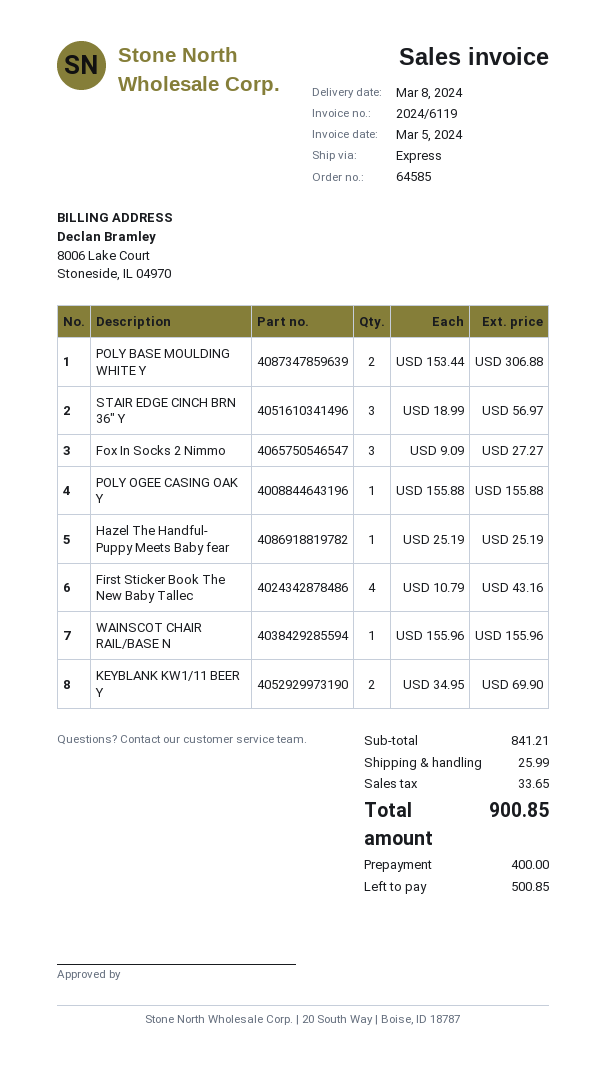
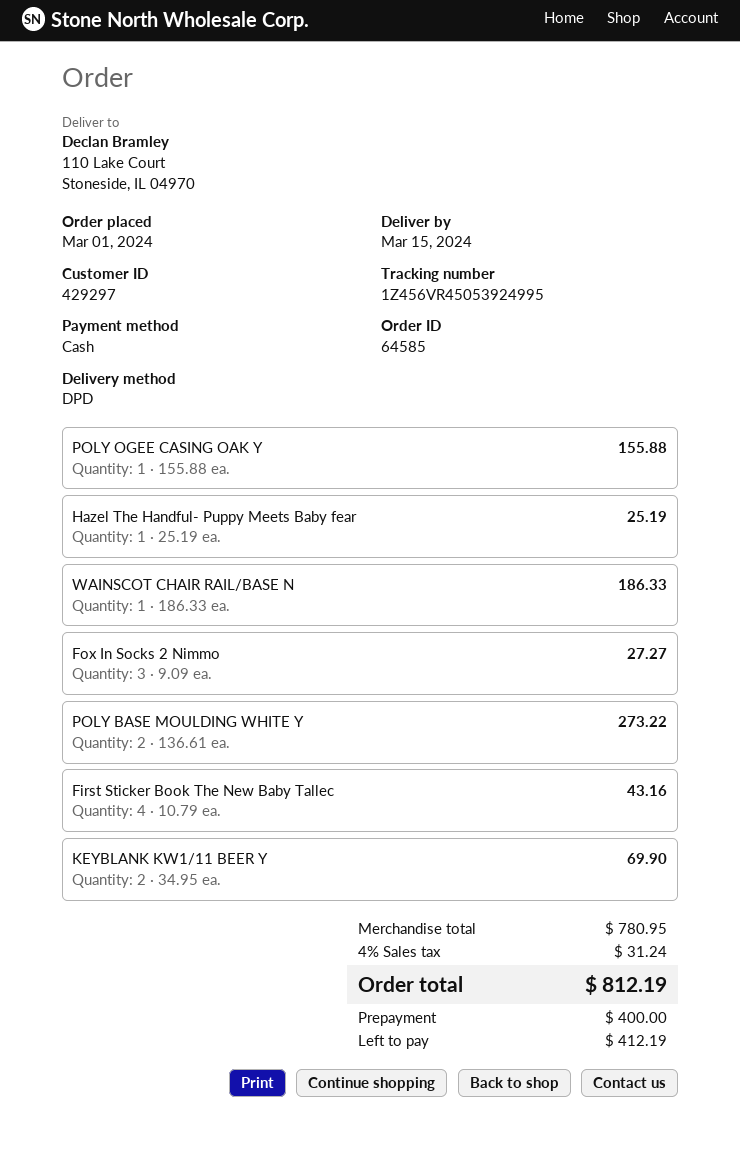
delivery date: 2024-03-08 -> 2024-03-15
shipping method: express -> DPD
POLY BASE MOULDING WHITE Y: 2 x 153.44 = 306.88 -> 2 x 136.61 = 273.22
STAIR EDGE CINCH BRN 36" Y: 3 x 18.99 = 56.97 -> none
WAINSCOT CHAIR RAIL/BASE N: 1 x 155.96 = 155.96 -> 1 x 186.33 = 186.33
subtotal: 841.21 -> 780.95
shipping: 25.99 -> none
tax: 33.65 -> 31.24
total: 900.85 -> 812.19
balance: 500.85 -> 412.19

